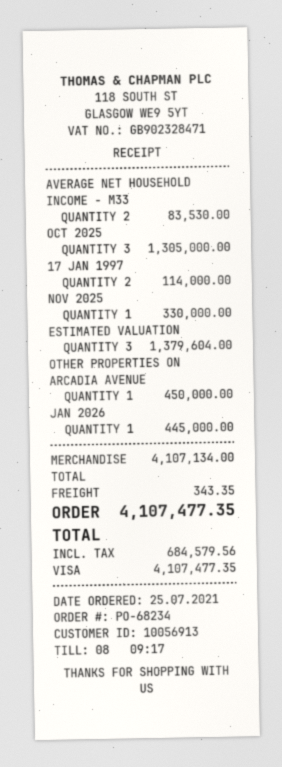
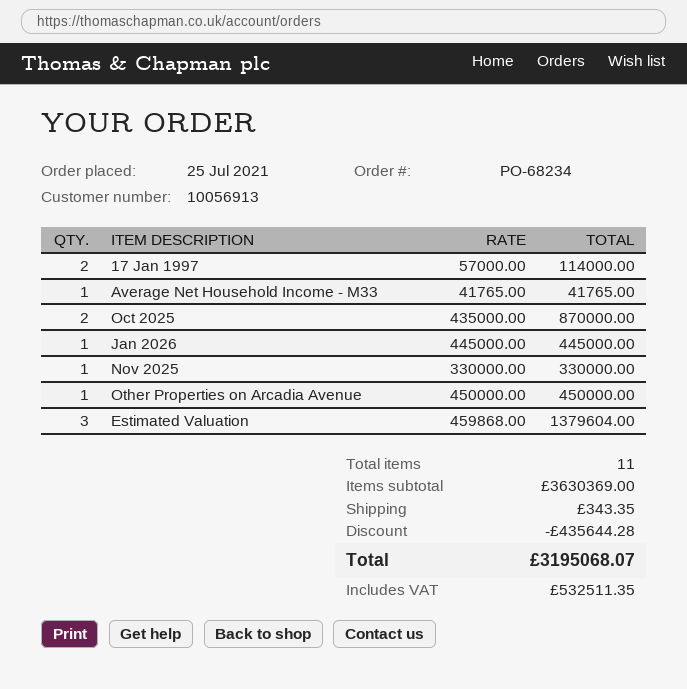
AVERAGE NET HOUSEHOLD INCOME - M33: 2 for 83530.00 -> 1 for 41765.00
OCT 2025: 3 for 1305000.00 -> 2 for 870000.00
subtotal: 4107134.00 -> 3630369.00
discount: none -> 435644.28
tax: 684579.56 -> 532511.35
total: 4107477.35 -> 3195068.07

